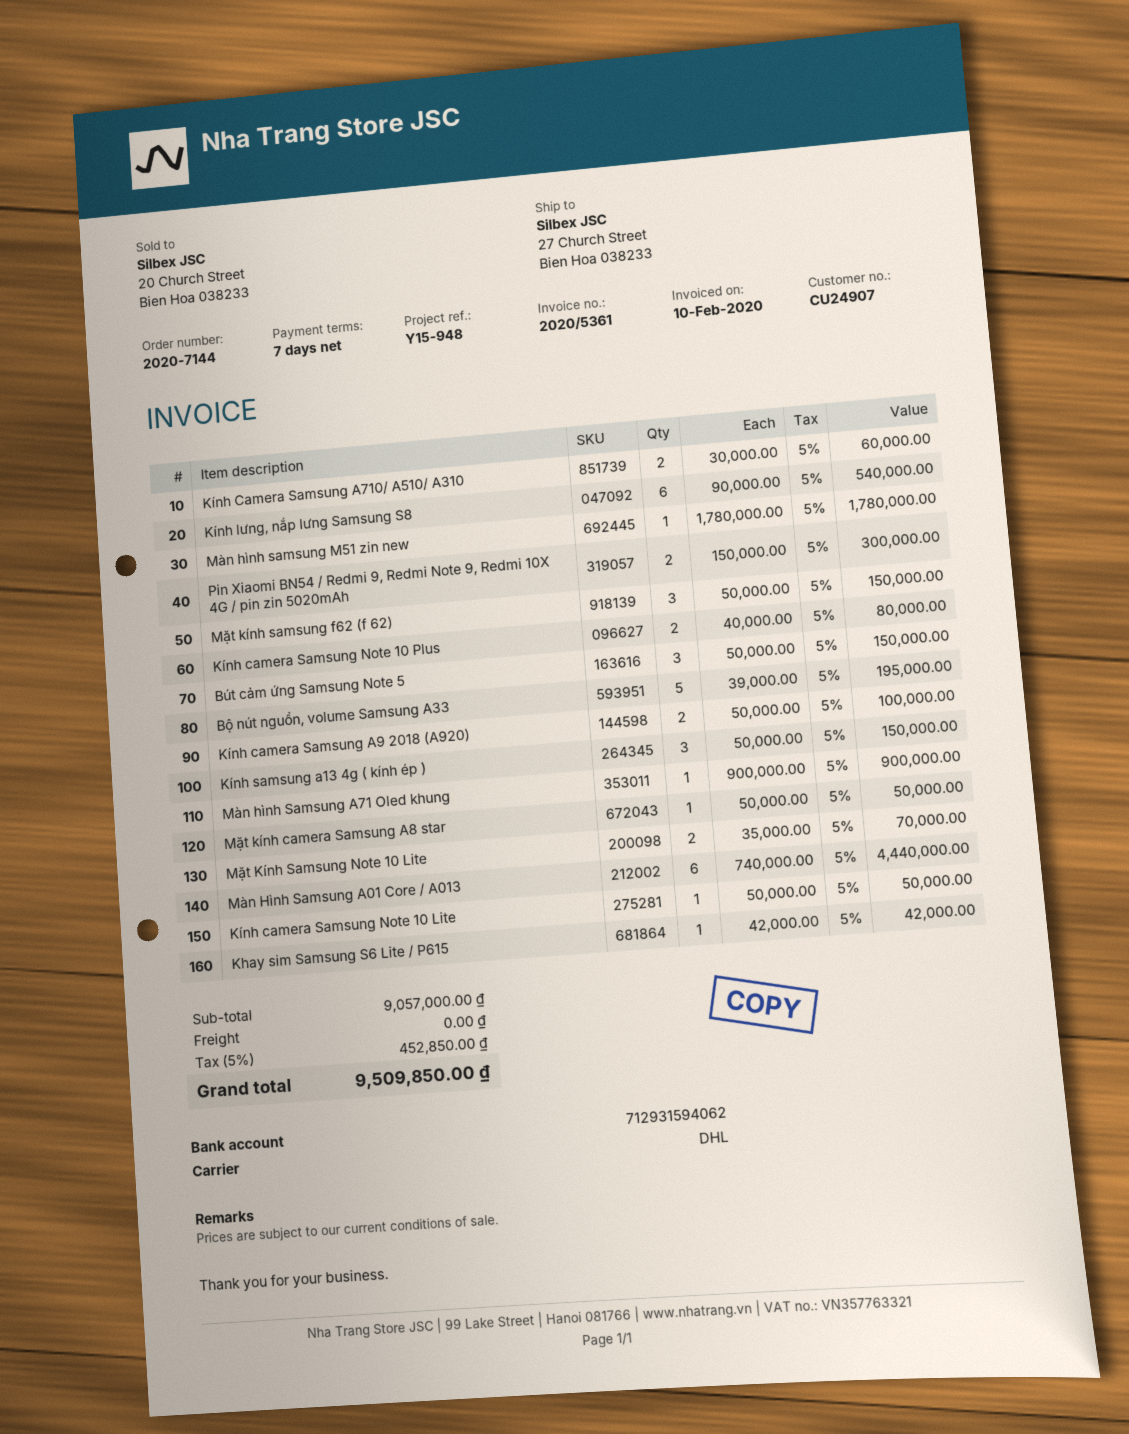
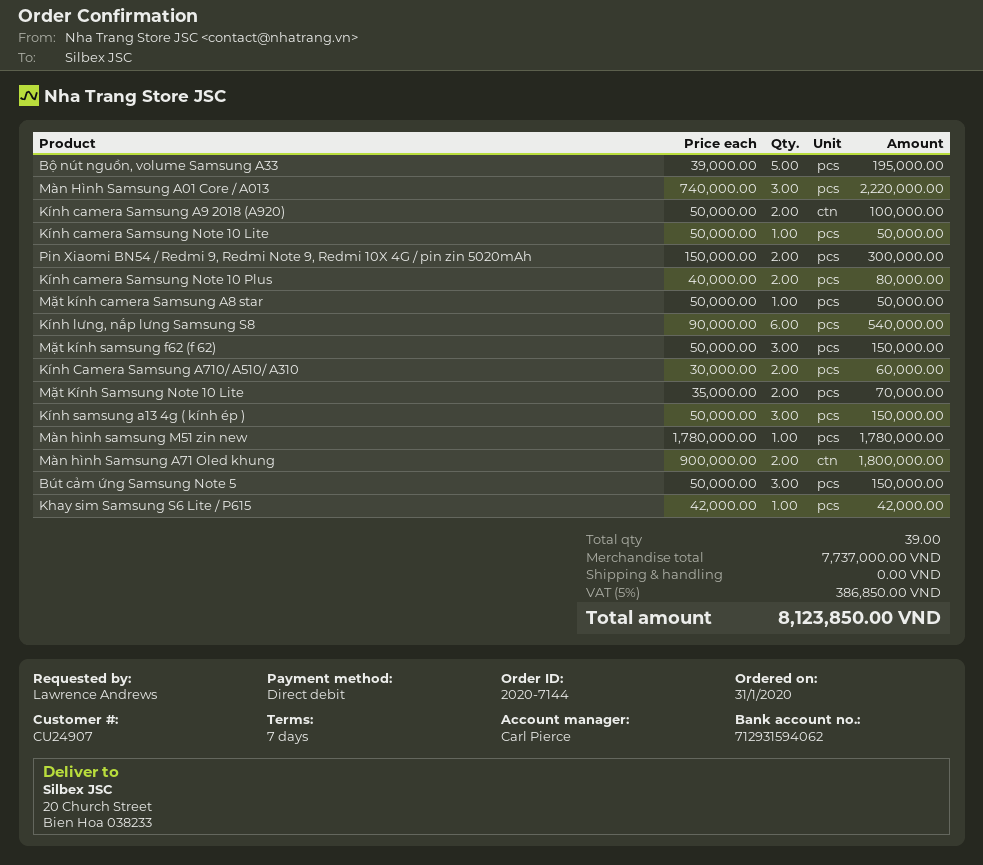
ship to: 27 Church Street, Bien Hoa 038233 -> 20 Church Street, Bien Hoa 038233
Màn hình Samsung A71 Oled khung: 1 x 900000.00 = 900000.00 -> 2 x 900000.00 = 1800000.00
Màn Hình Samsung A01 Core / A013: 6 x 740000.00 = 4440000.00 -> 3 x 740000.00 = 2220000.00
subtotal: 9057000.00 -> 7737000.00
tax: 5% = 452850.00 -> 5% = 386850.00
total: 9509850.00 -> 8123850.00

